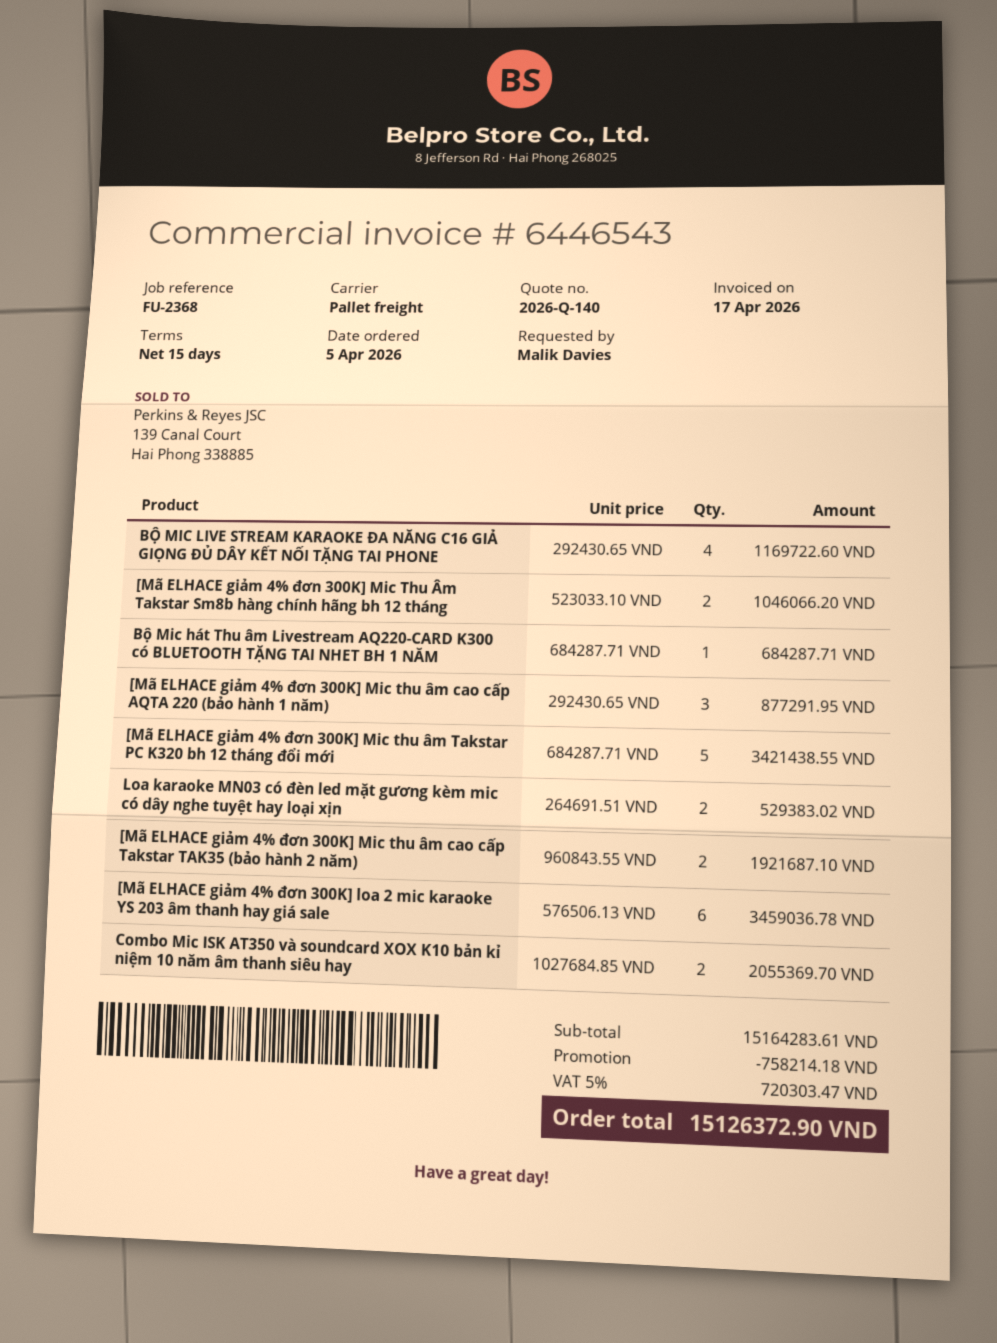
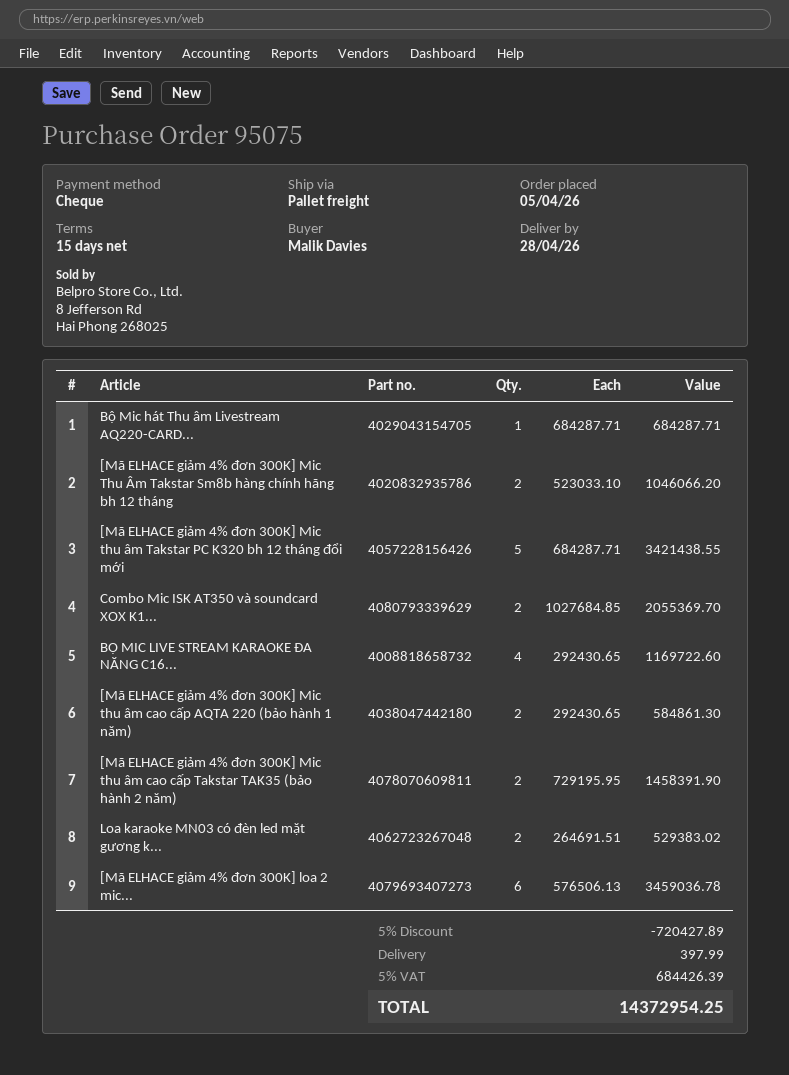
[Mã ELHACE giảm 4% đơn 300K] Mic thu âm cao cấp AQTA 220 (bảo hành 1 năm): 3 x 292430.65 = 877291.95 -> 2 x 292430.65 = 584861.30
[Mã ELHACE giảm 4% đơn 300K] Mic thu âm cao cấp Takstar TAK35 (bảo hành 2 năm): 2 x 960843.55 = 1921687.10 -> 2 x 729195.95 = 1458391.90
discount: 758214.18 -> 720427.89
shipping: none -> 397.99
tax: 5% = 720303.47 -> 5% = 684426.39
total: 15126372.90 -> 14372954.25

